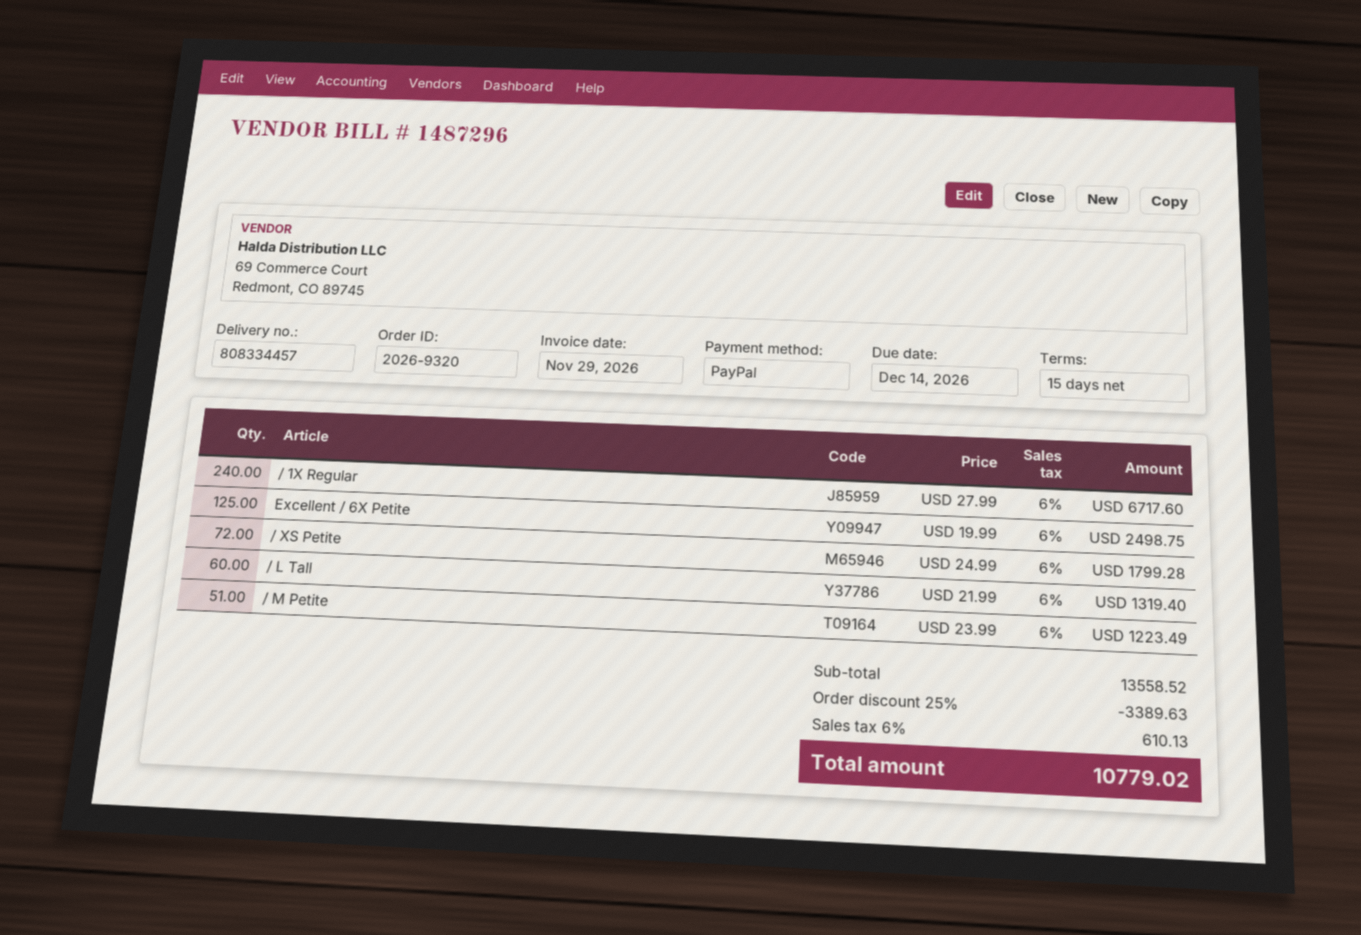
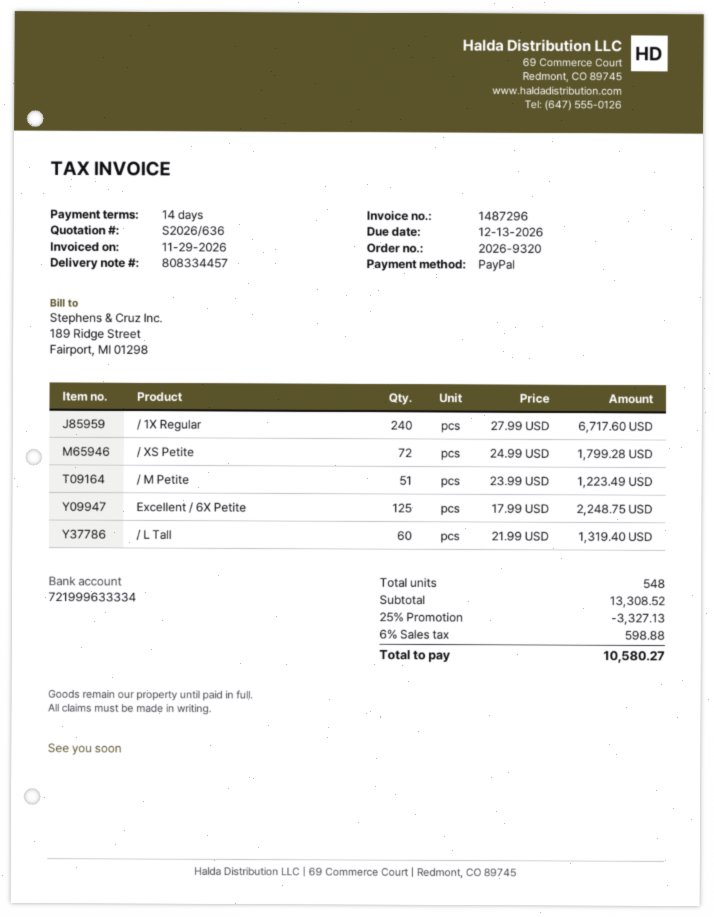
payment terms: 15 days -> 14 days
due date: 2026-12-14 -> 2026-12-13
Excellent / 6X Petite: 125 x 19.99 = 2498.75 -> 125 x 17.99 = 2248.75
subtotal: 13558.52 -> 13308.52
discount: 25% = 3389.63 -> 25% = 3327.13
tax: 6% = 610.13 -> 6% = 598.88
total: 10779.02 -> 10580.27

